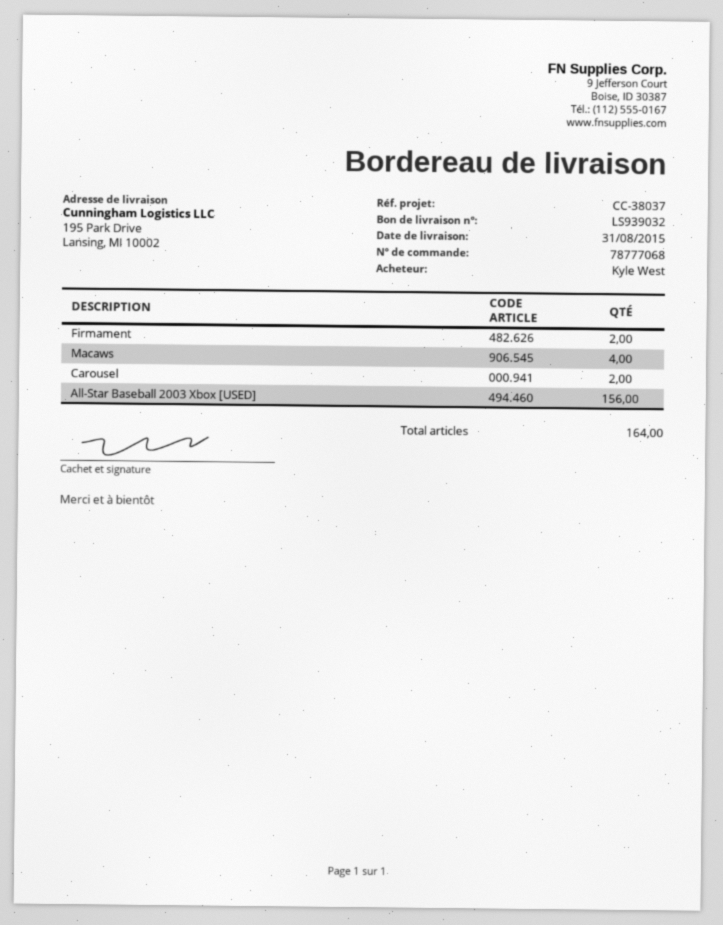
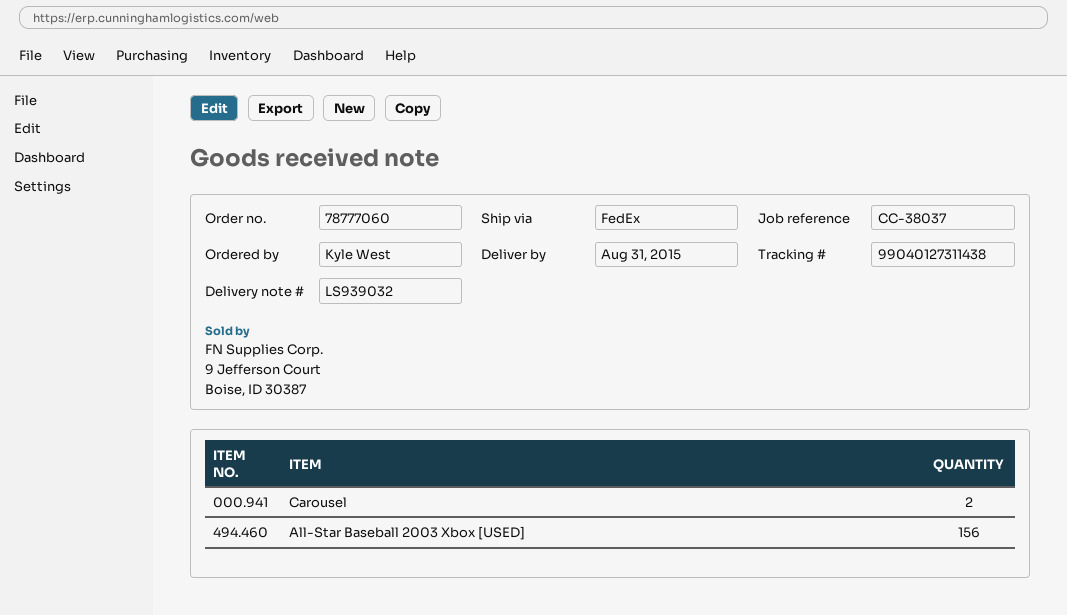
order number: 78777068 -> 78777060
Firmament: 2 -> none
Macaws: 4 -> none

